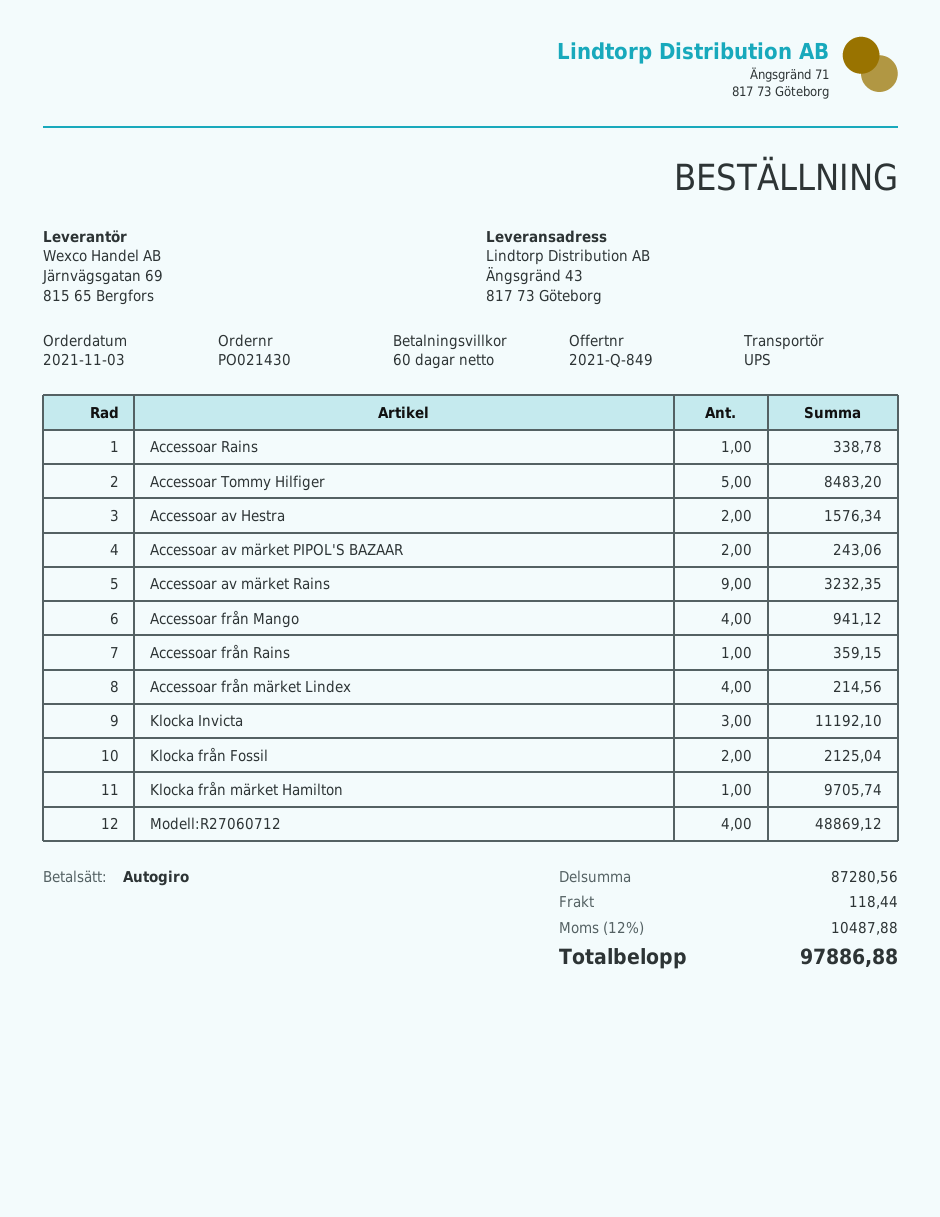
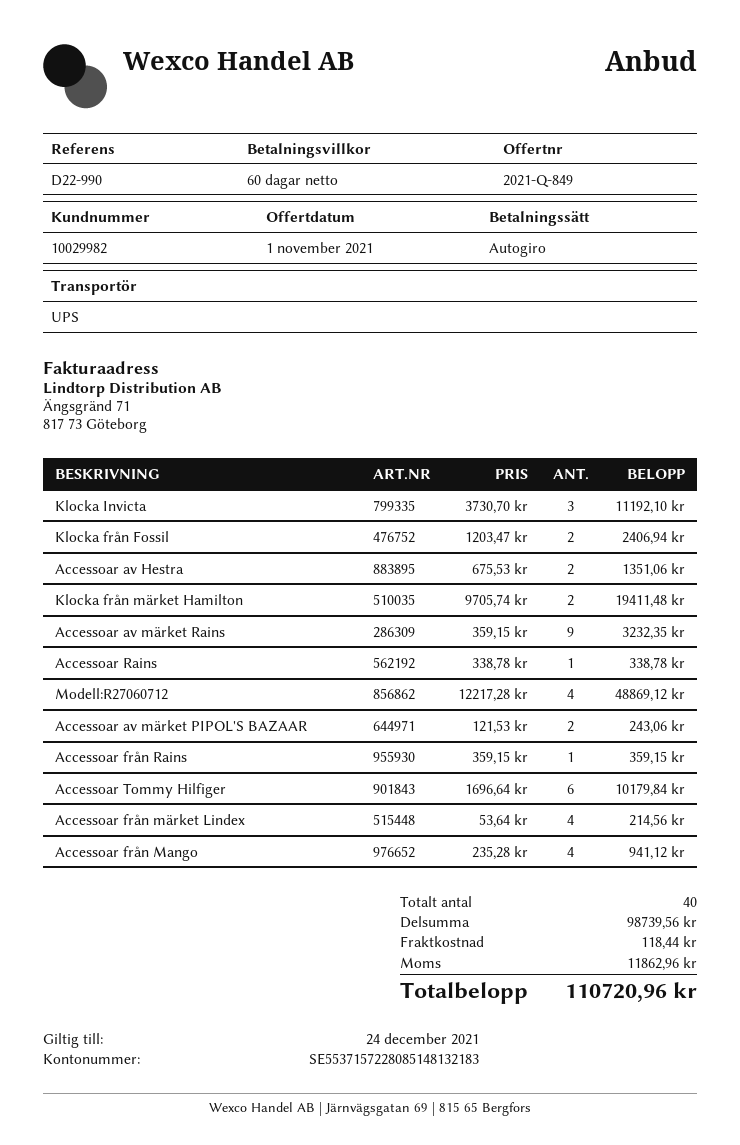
Accessoar Tommy Hilfiger: 5 for 8483.20 -> 6 for 10179.84
Accessoar av Hestra: 2 for 1576.34 -> 2 for 1351.06
Klocka från Fossil: 2 for 2125.04 -> 2 for 2406.94
Klocka från märket Hamilton: 1 for 9705.74 -> 2 for 19411.48
subtotal: 87280.56 -> 98739.56
tax: 10487.88 -> 11862.96
total: 97886.88 -> 110720.96

